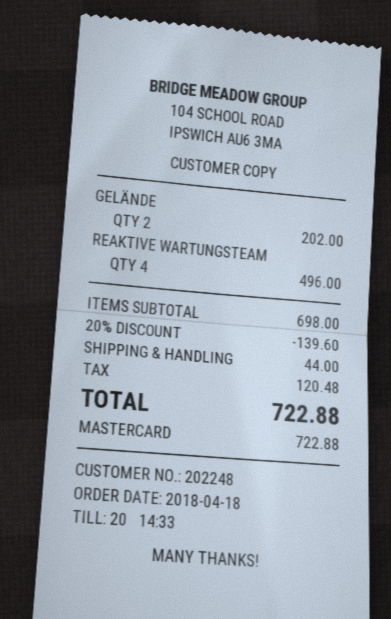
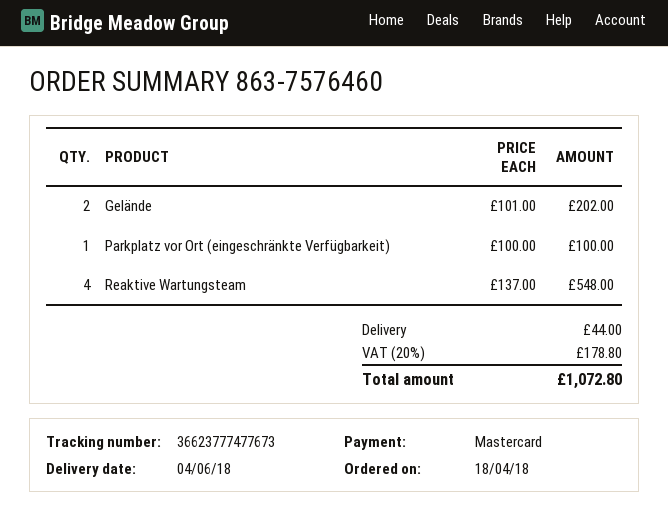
REAKTIVE WARTUNGSTEAM: 4 for 496.00 -> 4 for 548.00
Parkplatz vor Ort (eingeschränkte Verfügbarkeit): none -> 1 for 100.00
discount: 20% = 139.60 -> none
tax: 120.48 -> 178.80
total: 722.88 -> 1072.80

